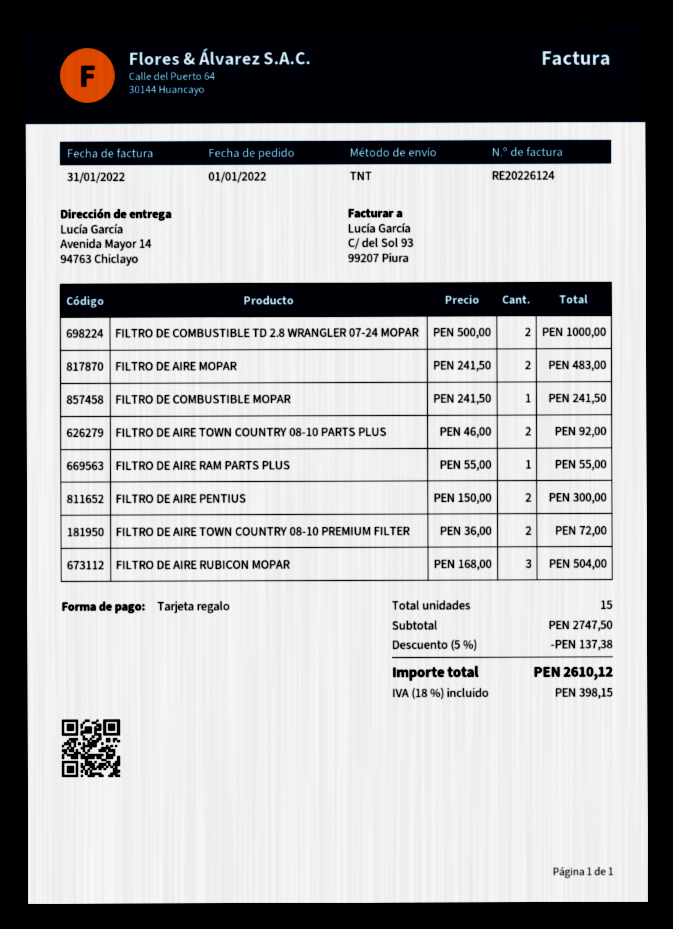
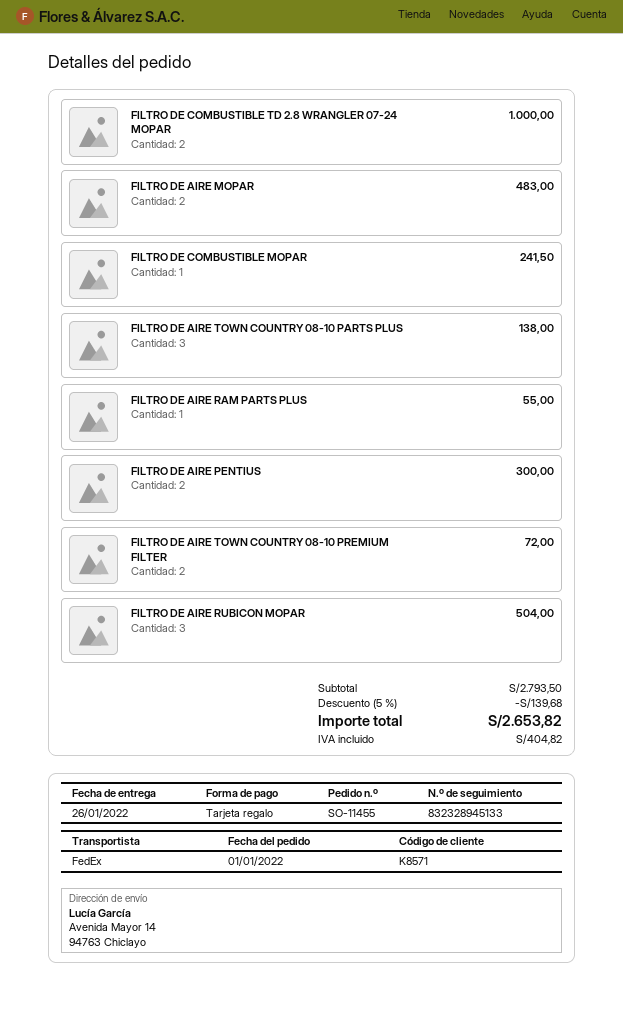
shipping method: TNT -> FedEx
FILTRO DE AIRE TOWN COUNTRY 08-10 PARTS PLUS: 2 for 92.00 -> 3 for 138.00
subtotal: 2747.50 -> 2793.50
discount: 5% = 137.38 -> 5% = 139.68
tax: 398.15 -> 404.82
total: 2610.12 -> 2653.82

